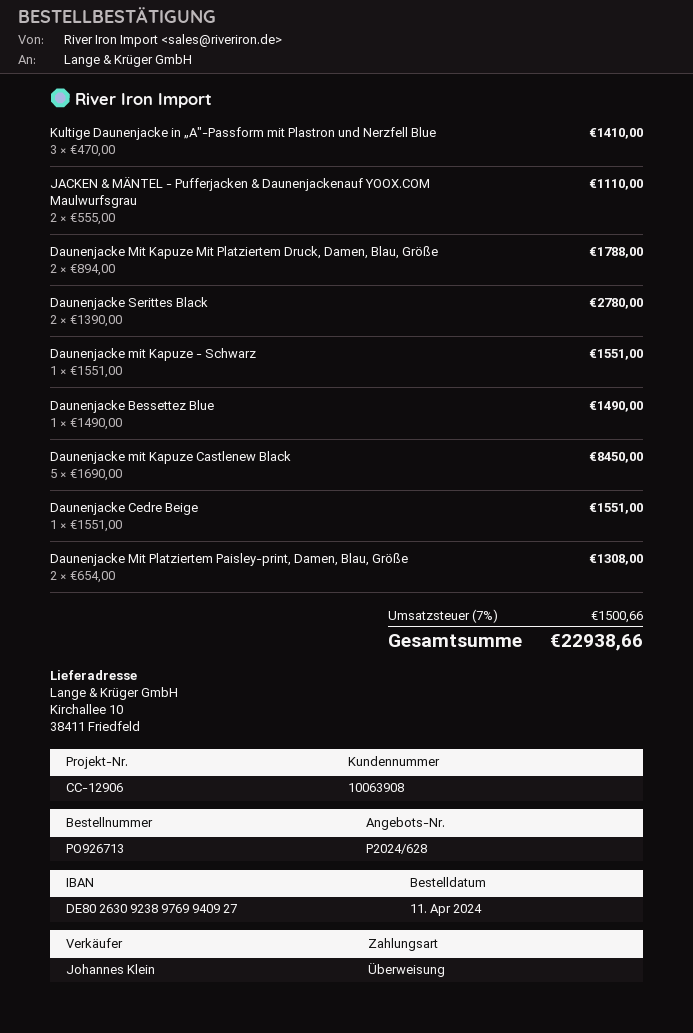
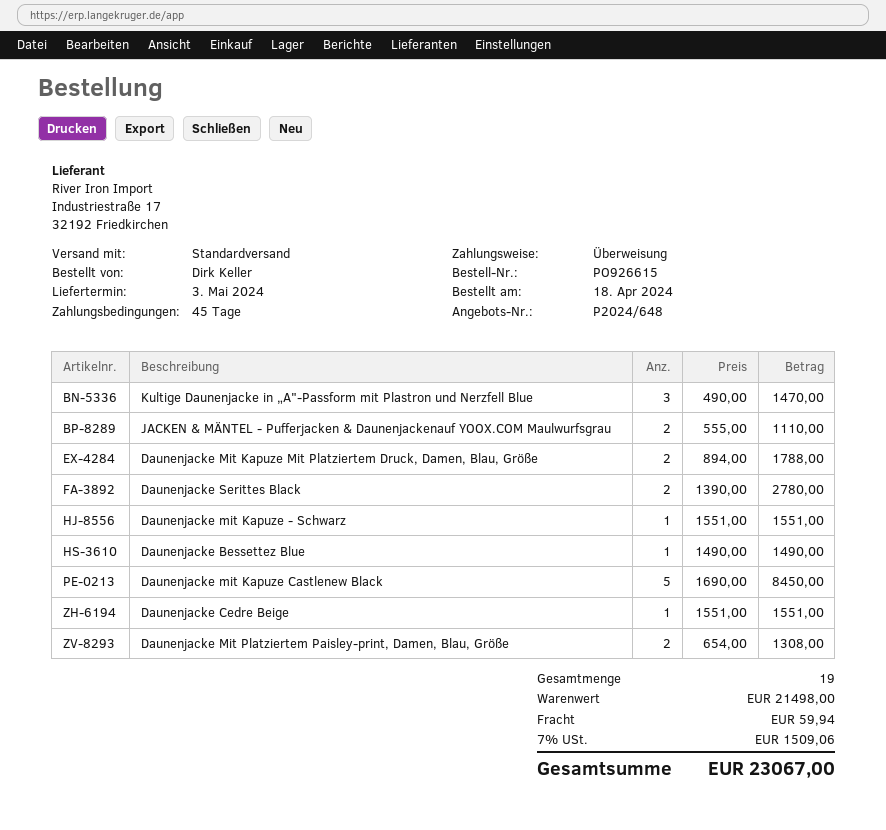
quote number: P2024/628 -> P2024/648
order number: PO926713 -> PO926615
order date: 2024-04-11 -> 2024-04-18
Kultige Daunenjacke in „A"-Passform mit Plastron und Nerzfell Blue: 3 x 470.00 = 1410.00 -> 3 x 490.00 = 1470.00
shipping: none -> 59.94
tax: 7% = 1500.66 -> 7% = 1509.06
total: 22938.66 -> 23067.00

